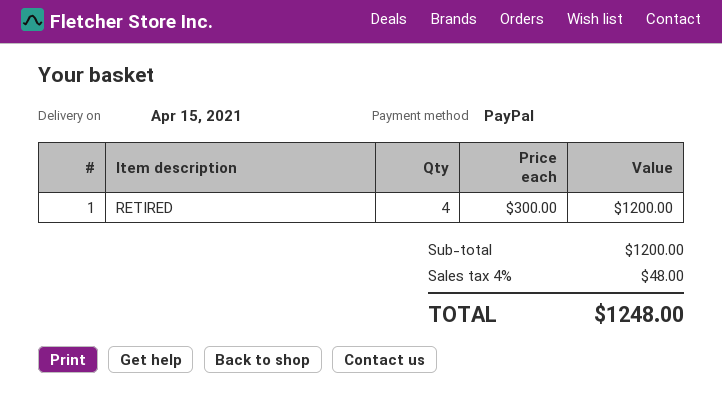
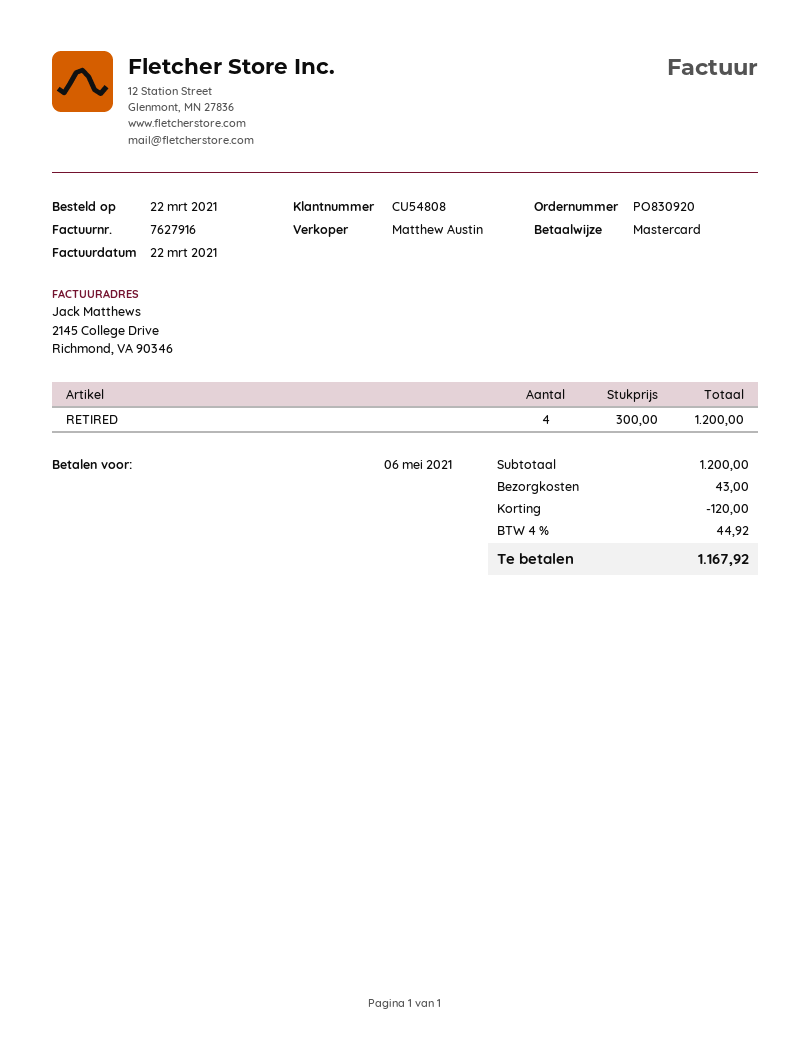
payment method: PayPal -> Mastercard
discount: none -> 120.00
shipping: none -> 43.00
tax: 4% = 48.00 -> 4% = 44.92
total: 1248.00 -> 1167.92

